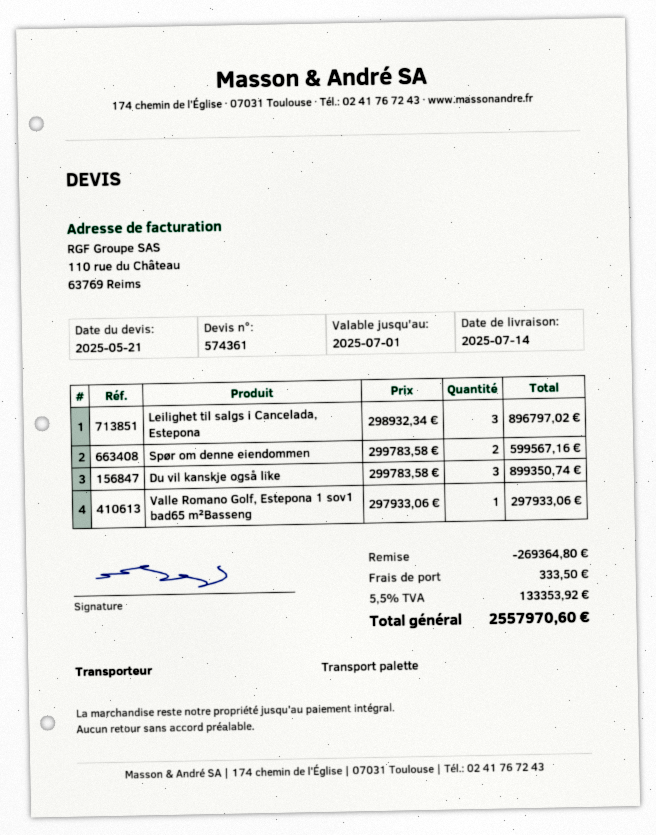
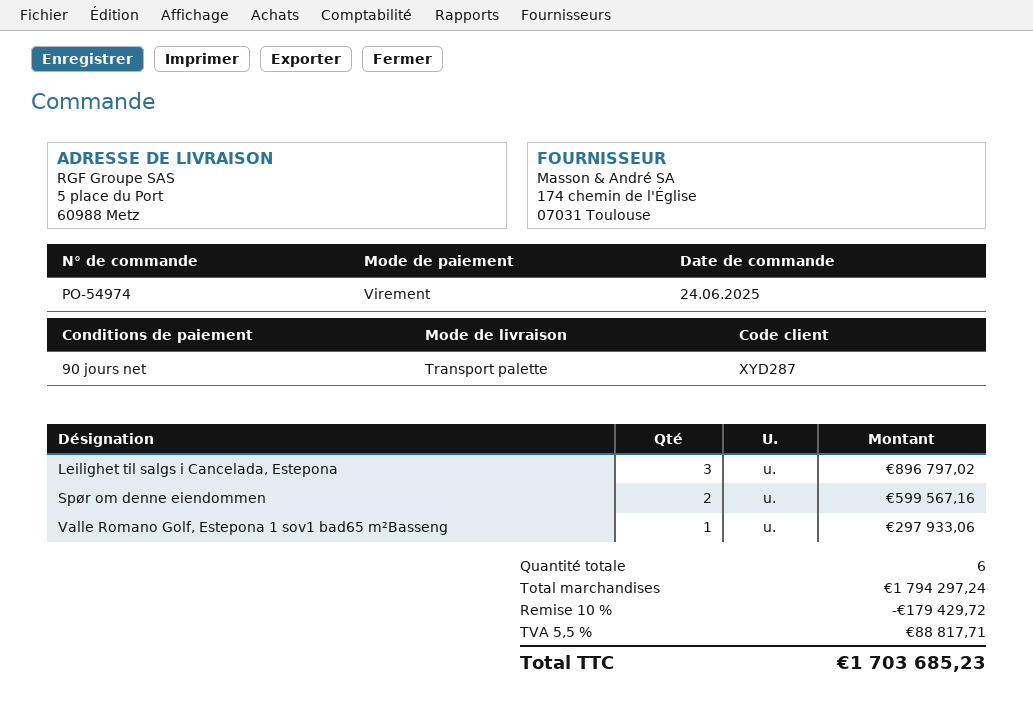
Du vil kanskje også like: 3 for 899350.74 -> none
discount: 269364.80 -> 179429.72
shipping: 333.50 -> none
tax: 5.5% = 133353.92 -> 5.5% = 88817.71
total: 2557970.60 -> 1703685.23

